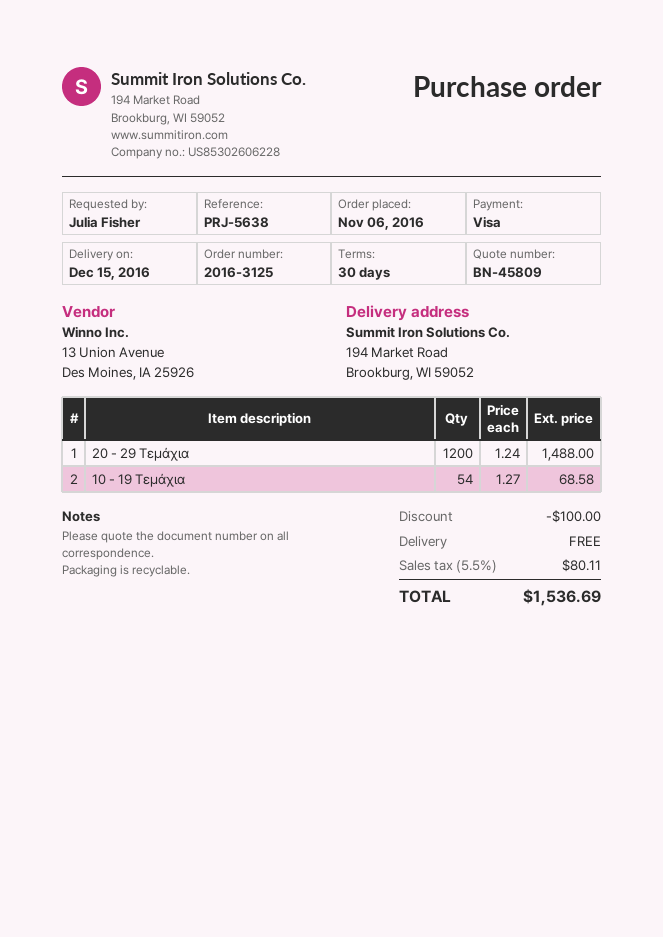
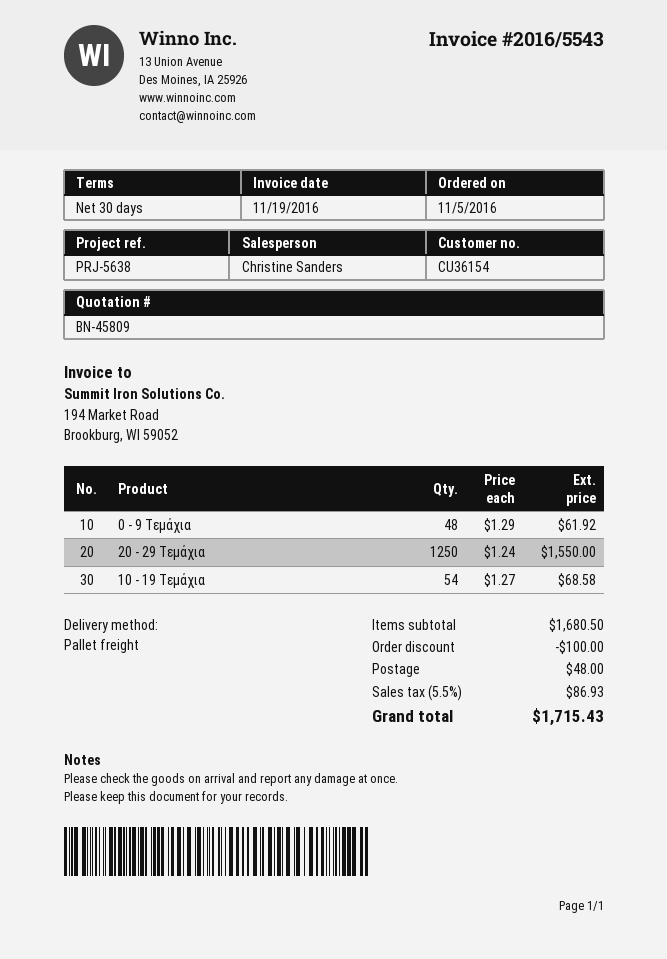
order date: 2016-11-06 -> 2016-11-05
20 - 29 Τεμάχια: 1200 x 1.24 = 1488.00 -> 1250 x 1.24 = 1550.00
0 - 9 Τεμάχια: none -> 48 x 1.29 = 61.92
shipping: 0.00 -> 48.00
tax: 5.5% = 80.11 -> 5.5% = 86.93
total: 1536.69 -> 1715.43

